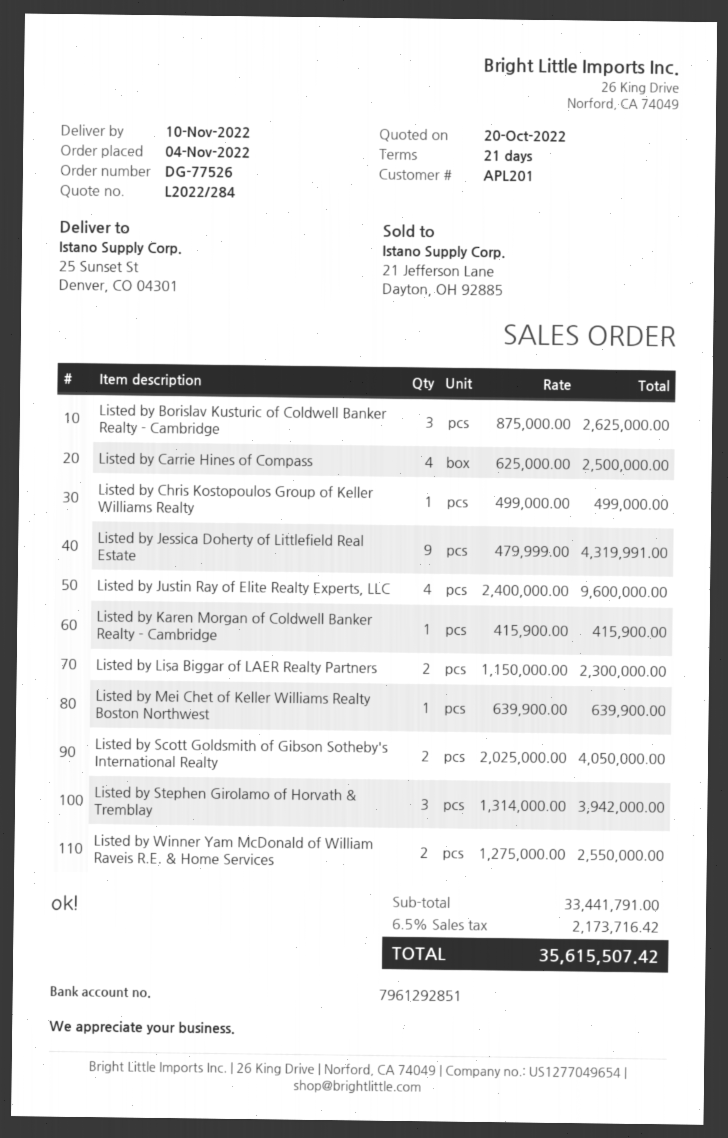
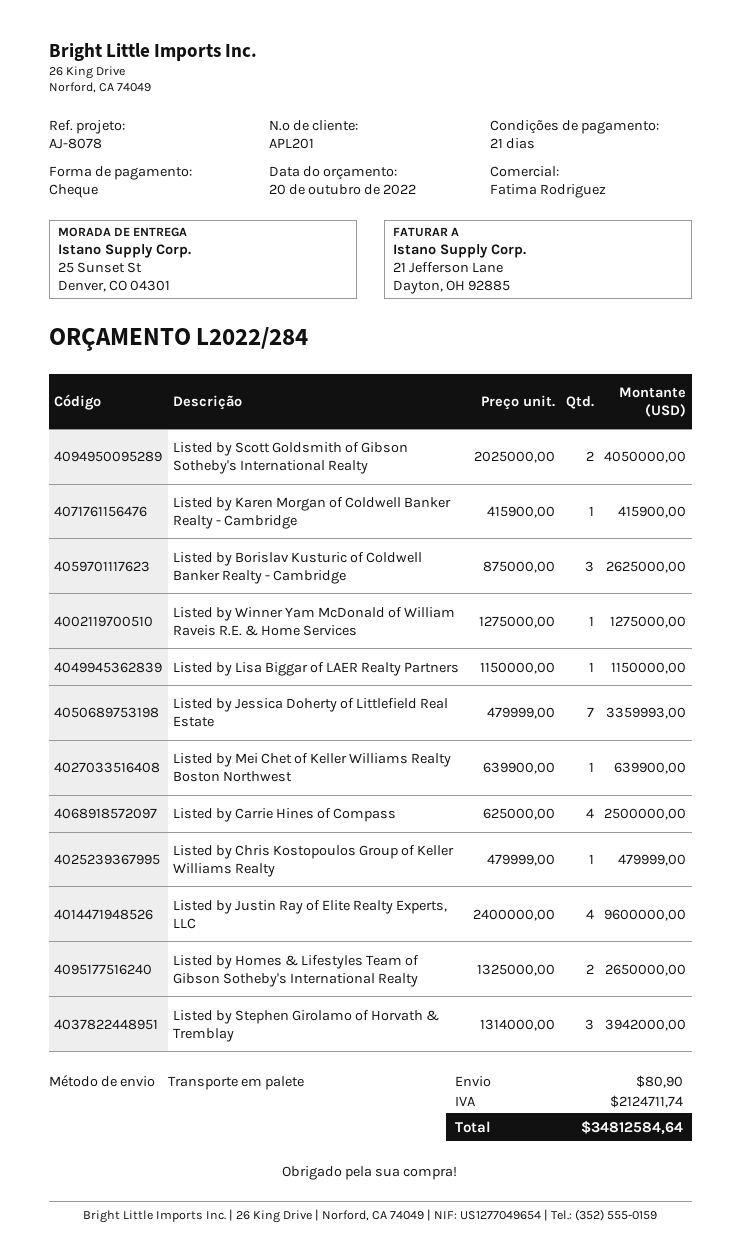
Listed by Chris Kostopoulos Group of Keller Williams Realty: 1 x 499000.00 = 499000.00 -> 1 x 479999.00 = 479999.00
Listed by Jessica Doherty of Littlefield Real Estate: 9 x 479999.00 = 4319991.00 -> 7 x 479999.00 = 3359993.00
Listed by Lisa Biggar of LAER Realty Partners: 2 x 1150000.00 = 2300000.00 -> 1 x 1150000.00 = 1150000.00
Listed by Winner Yam McDonald of William Raveis R.E. & Home Services: 2 x 1275000.00 = 2550000.00 -> 1 x 1275000.00 = 1275000.00
Listed by Homes & Lifestyles Team of Gibson Sotheby's International Realty: none -> 2 x 1325000.00 = 2650000.00
shipping: none -> 80.90
tax: 2173716.42 -> 2124711.74
total: 35615507.42 -> 34812584.64

